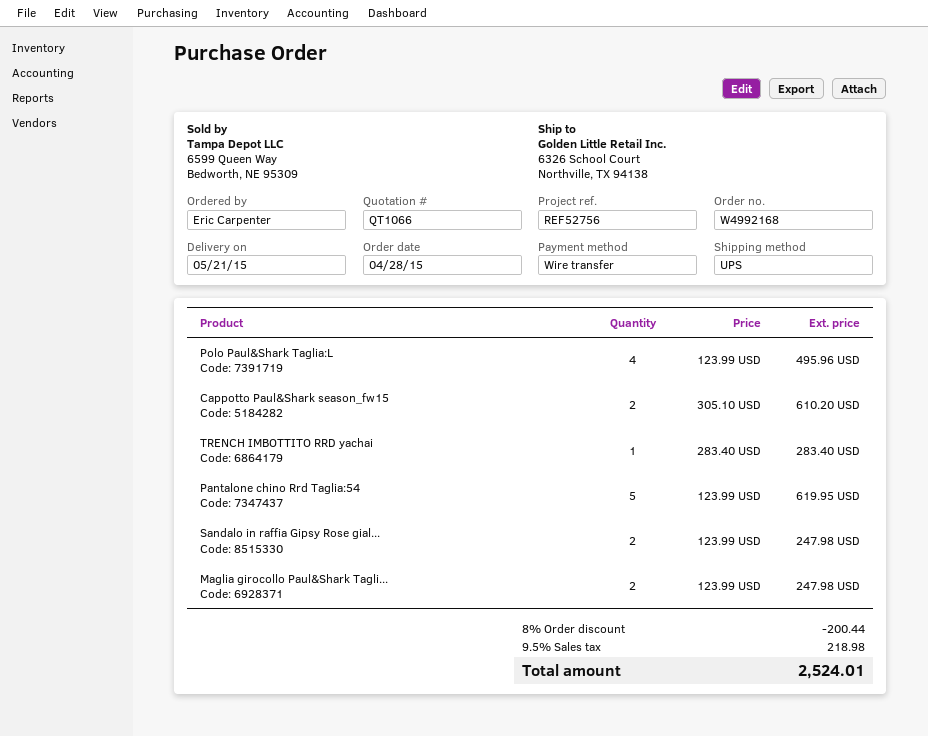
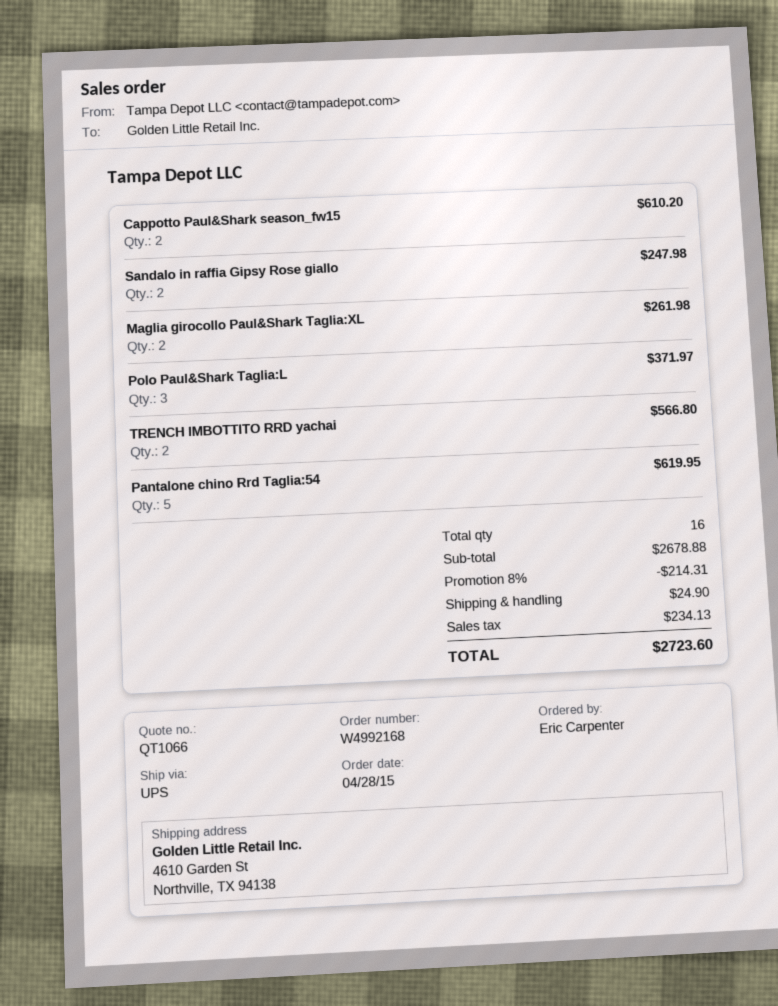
ship to: 6326 School Court, Northville, TX 94138 -> 4610 Garden St, Northville, TX 94138
Polo Paul&Shark Taglia:L: 4 for 495.96 -> 3 for 371.97
TRENCH IMBOTTITO RRD yachai: 1 for 283.40 -> 2 for 566.80
Maglia girocollo Paul&Shark Tagli...: 2 for 247.98 -> 2 for 261.98
discount: 8% = 200.44 -> 8% = 214.31
shipping: none -> 24.90
tax: 218.98 -> 234.13
total: 2524.01 -> 2723.60

